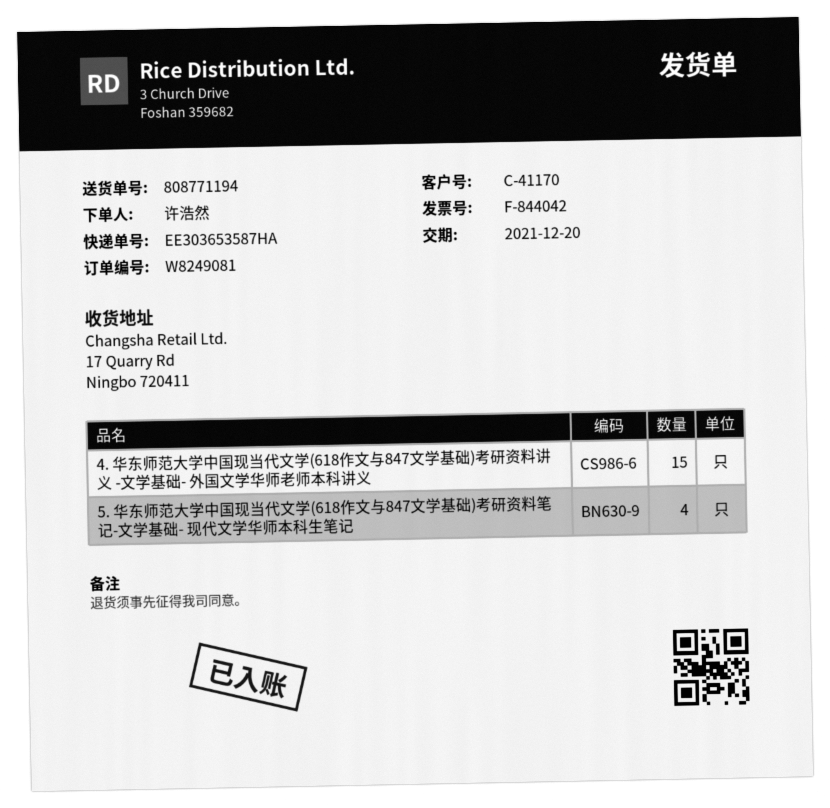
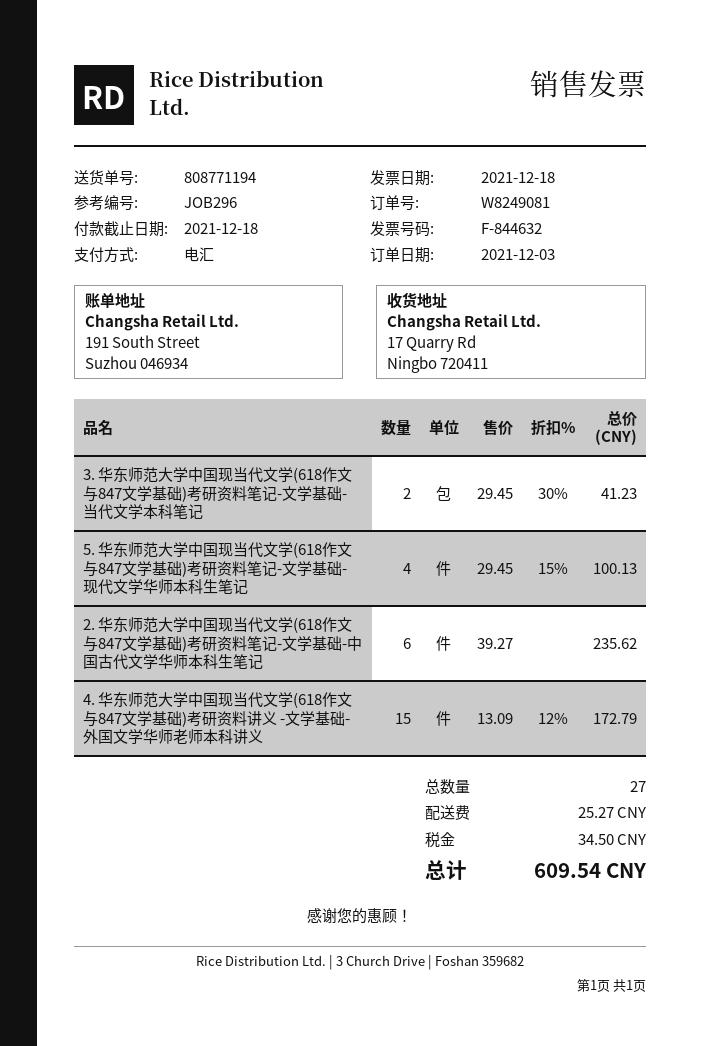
invoice number: F-844042 -> F-844632
3. 华东师范大学中国现当代文学(618作文与847文学基础)考研资料笔记-文学基础- 当代文学本科笔记: none -> 2
2. 华东师范大学中国现当代文学(618作文与847文学基础)考研资料笔记-文学基础-中国古代文学华师本科生笔记: none -> 6

